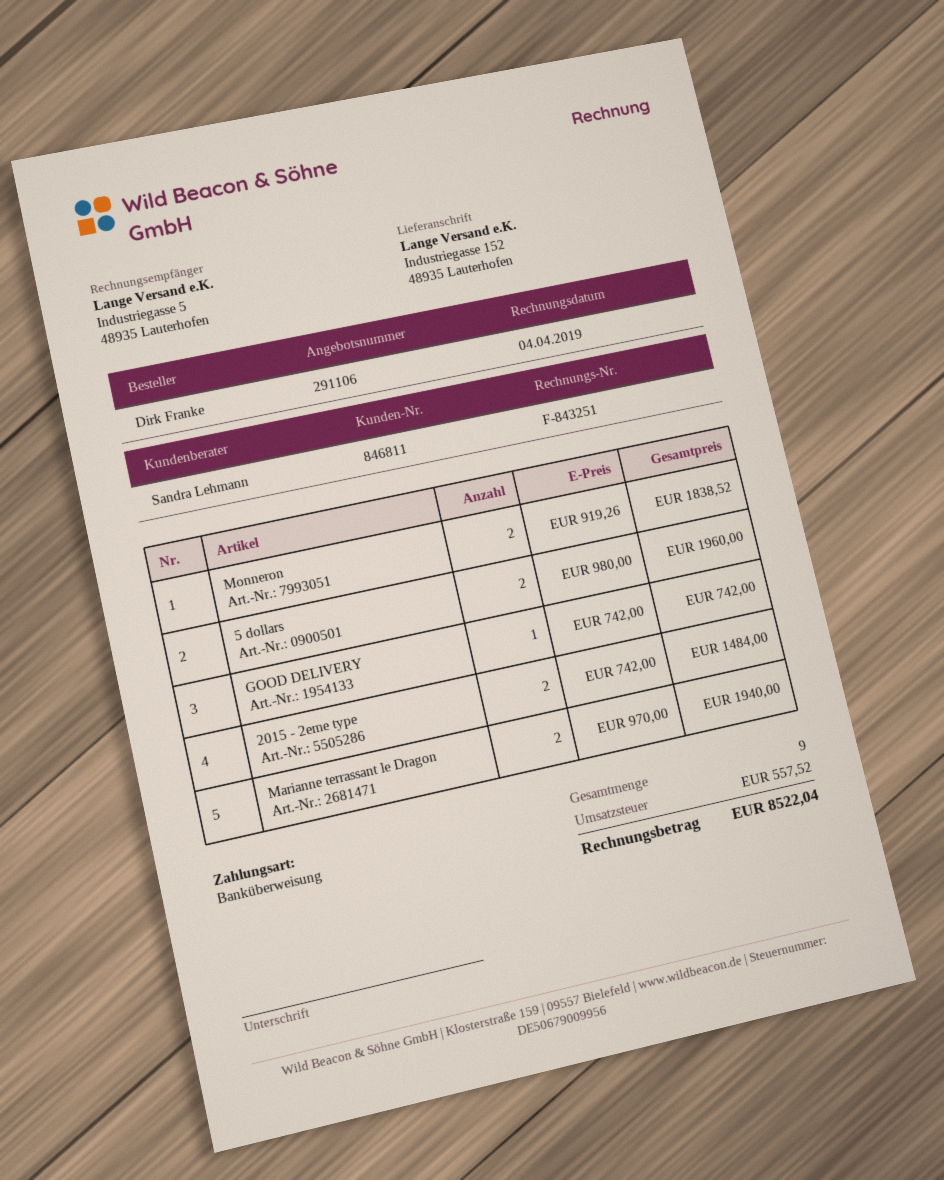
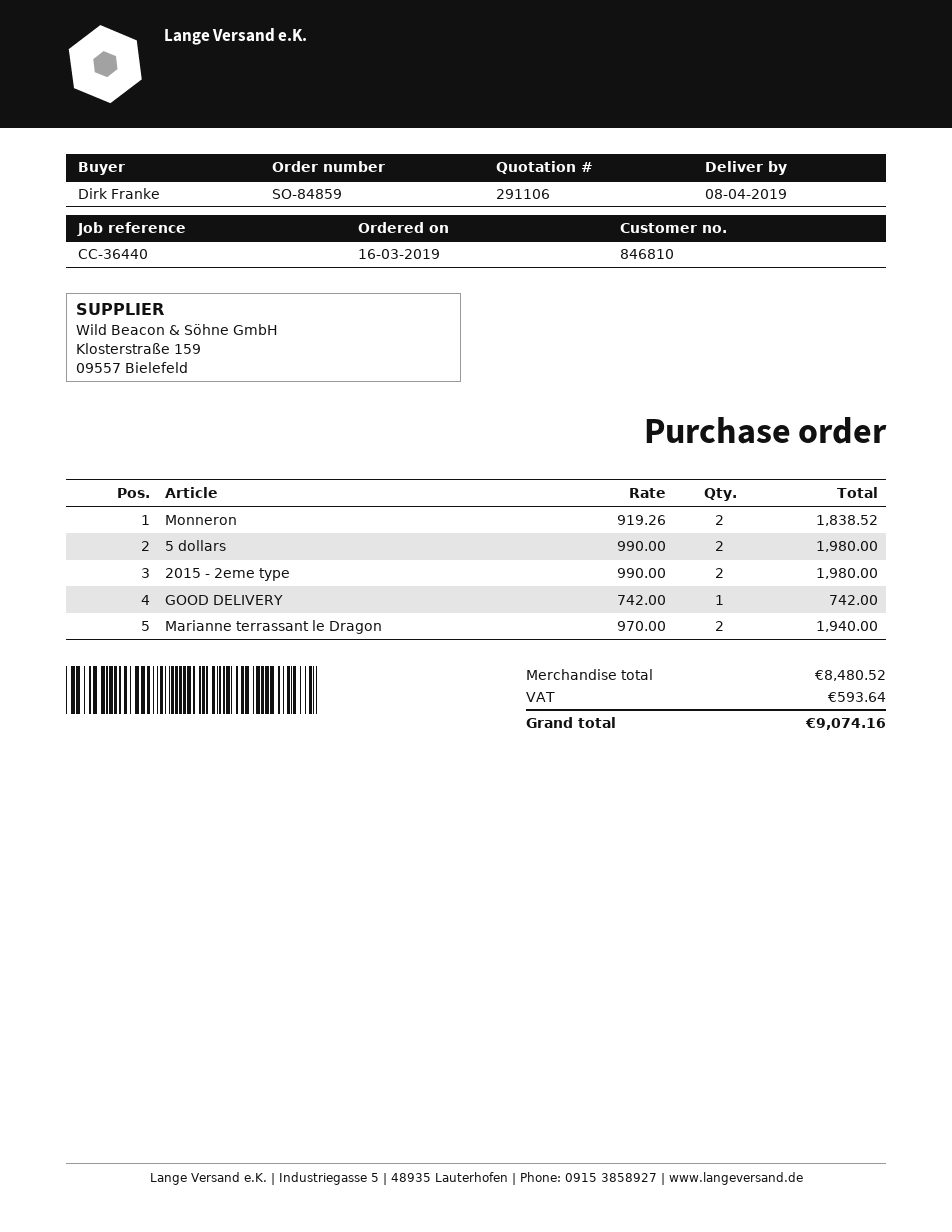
customer number: 846811 -> 846810
5 dollars: 2 x 980.00 = 1960.00 -> 2 x 990.00 = 1980.00
2015 - 2eme type: 2 x 742.00 = 1484.00 -> 2 x 990.00 = 1980.00
tax: 557.52 -> 593.64
total: 8522.04 -> 9074.16

